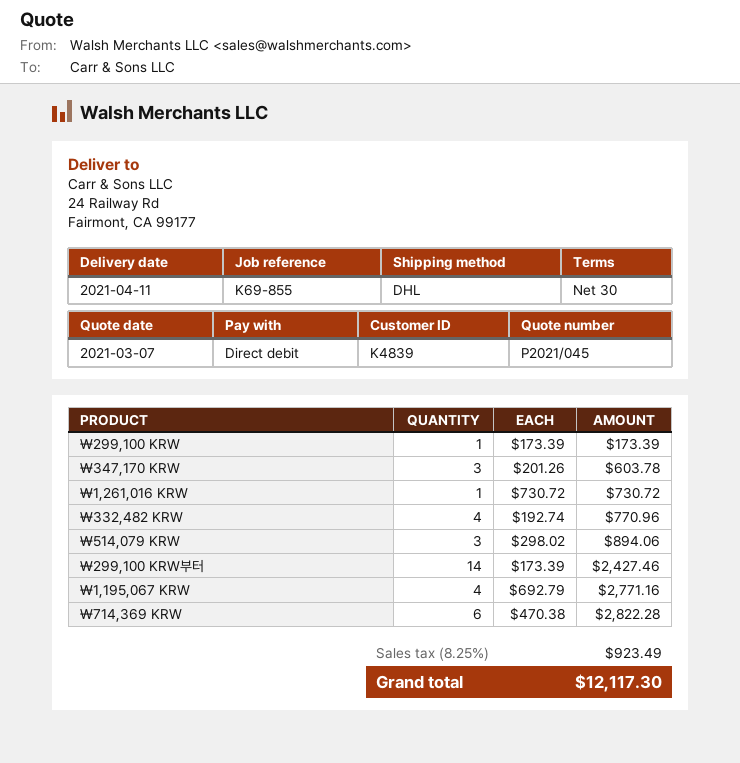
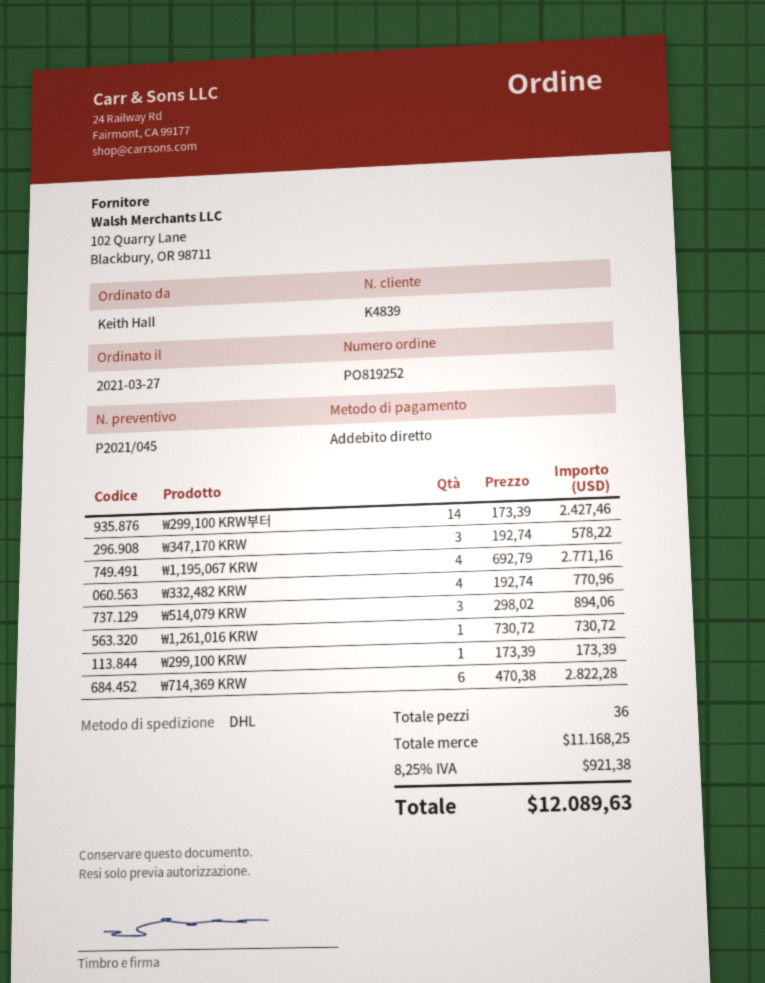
₩347,170 KRW: 3 x 201.26 = 603.78 -> 3 x 192.74 = 578.22
tax: 8.25% = 923.49 -> 8.25% = 921.38
total: 12117.30 -> 12089.63

